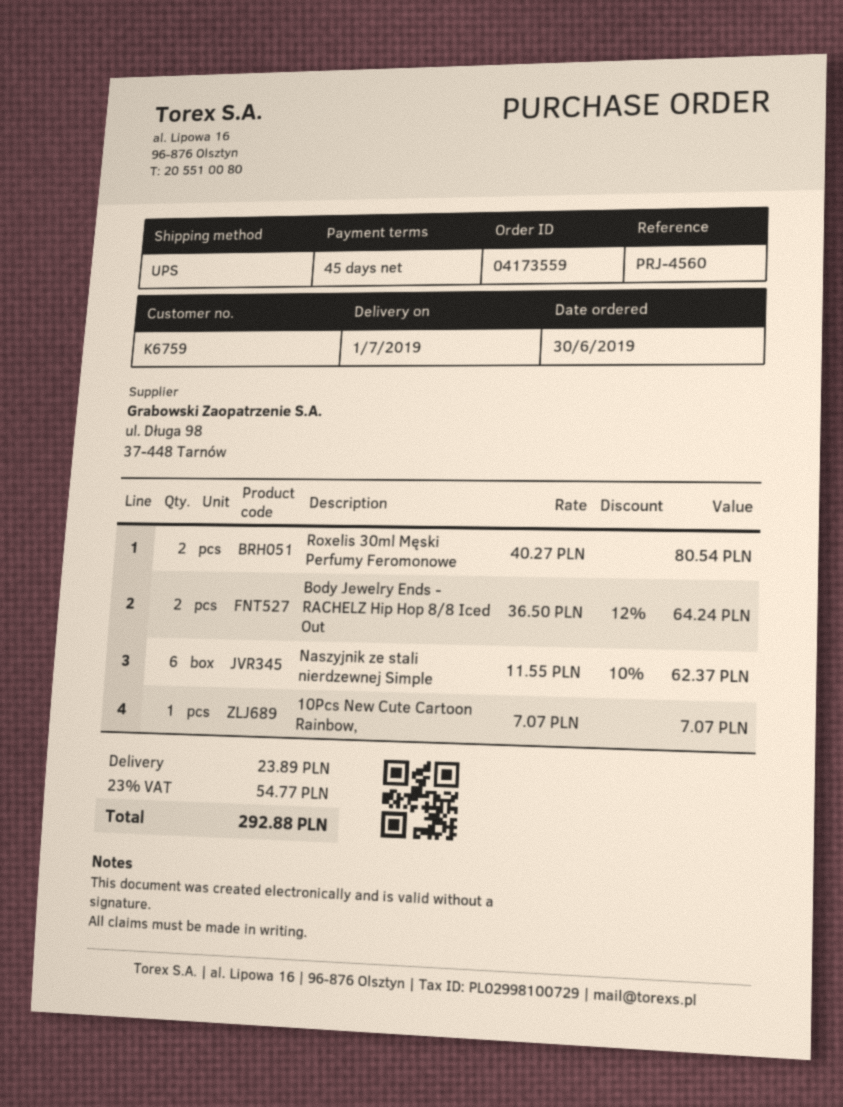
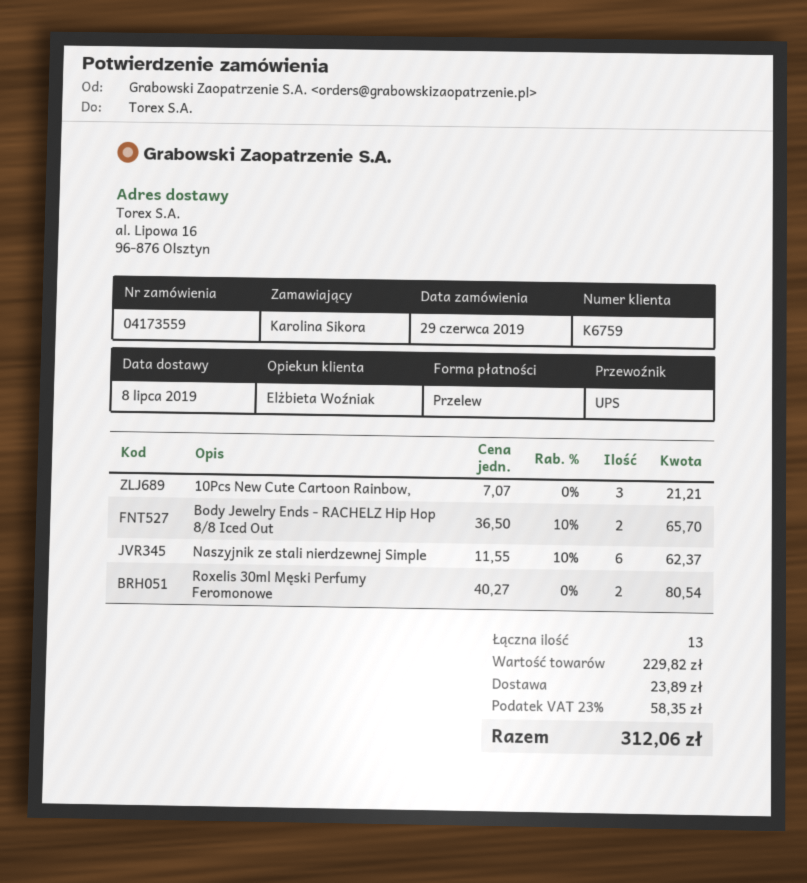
order date: 2019-06-30 -> 2019-06-29
delivery date: 2019-07-01 -> 2019-07-08
Body Jewelry Ends - RACHELZ Hip Hop 8/8 Iced Out: 2 x 36.50 - 12% = 64.24 -> 2 x 36.50 - 10% = 65.70
10Pcs New Cute Cartoon Rainbow,: 1 x 7.07 = 7.07 -> 3 x 7.07 = 21.21
tax: 23% = 54.77 -> 23% = 58.35
total: 292.88 -> 312.06

